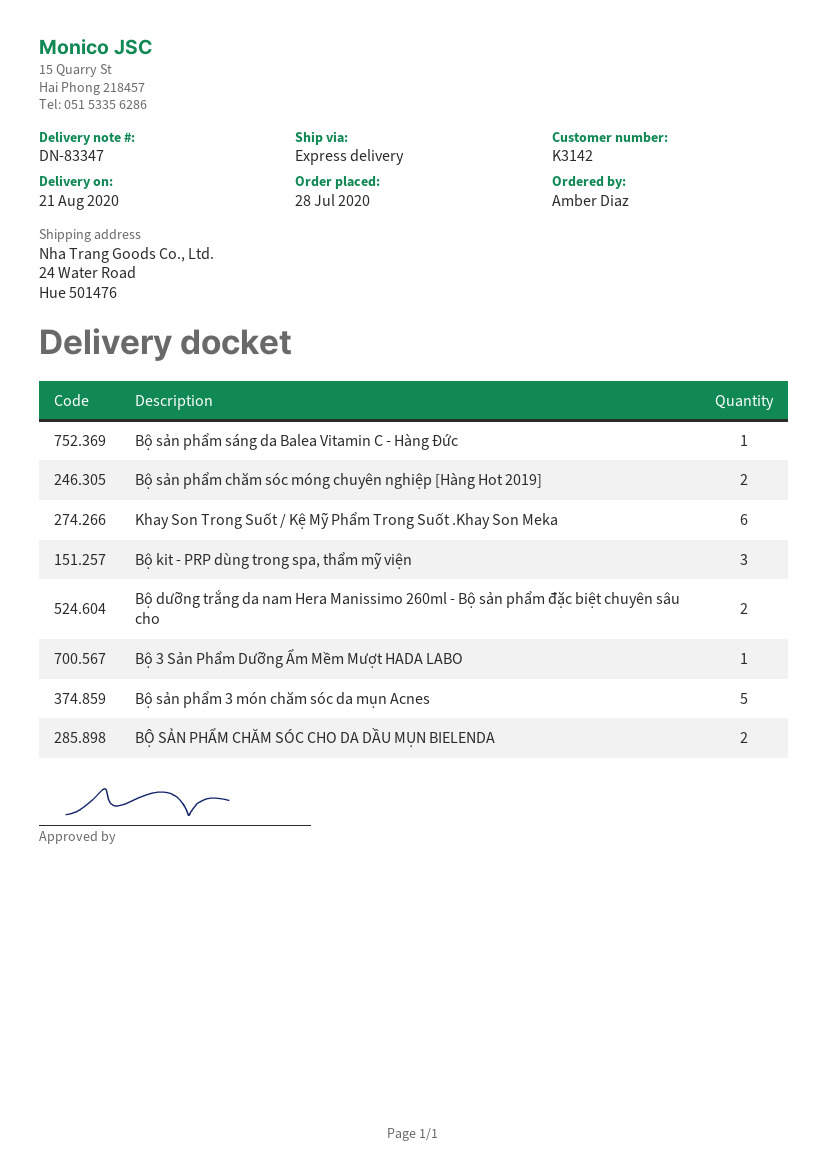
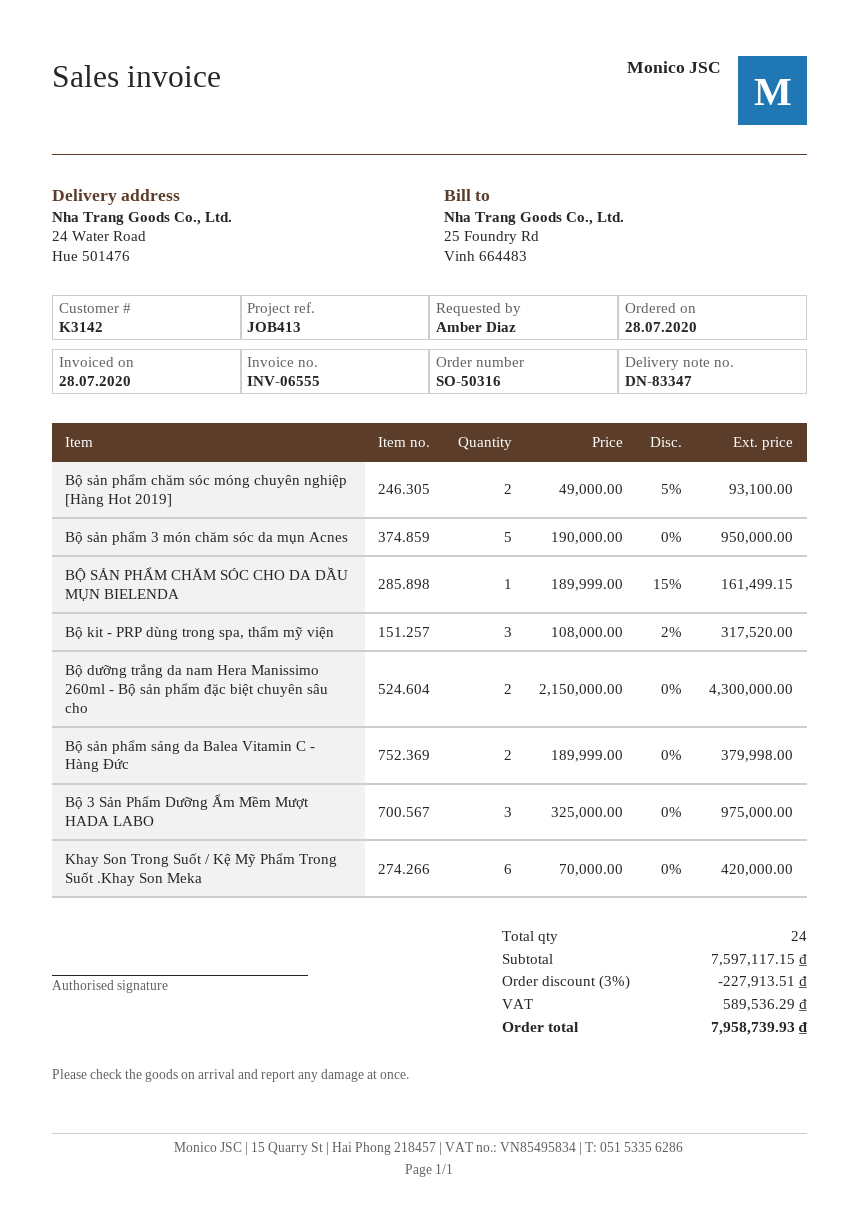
Bộ sản phẩm sáng da Balea Vitamin C - Hàng Đức: 1 -> 2
Bộ 3 Sản Phẩm Dưỡng Ẩm Mềm Mượt HADA LABO: 1 -> 3
BỘ SẢN PHẨM CHĂM SÓC CHO DA DẦU MỤN BIELENDA: 2 -> 1

